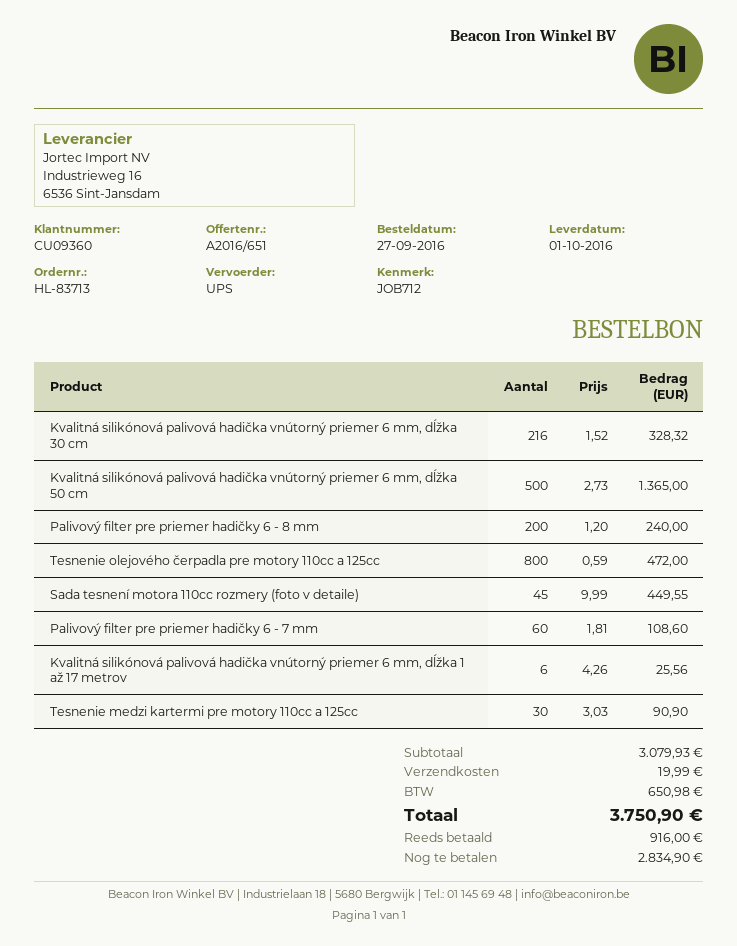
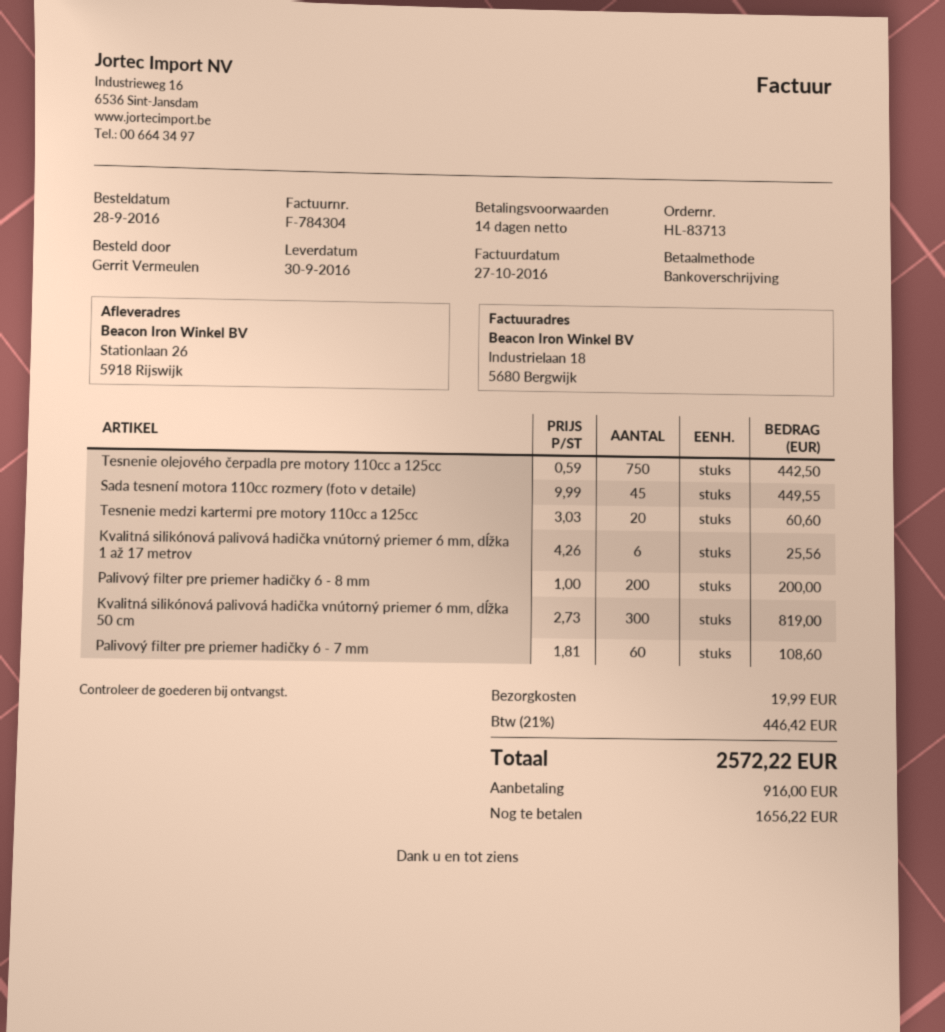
order date: 2016-09-27 -> 2016-09-28
delivery date: 2016-10-01 -> 2016-09-30
Kvalitná silikónová palivová hadička vnútorný priemer 6 mm, dĺžka 30 cm: 216 x 1.52 = 328.32 -> none
Kvalitná silikónová palivová hadička vnútorný priemer 6 mm, dĺžka 50 cm: 500 x 2.73 = 1365.00 -> 300 x 2.73 = 819.00
Palivový filter pre priemer hadičky 6 - 8 mm: 200 x 1.20 = 240.00 -> 200 x 1.00 = 200.00
Tesnenie olejového čerpadla pre motory 110cc a 125cc: 800 x 0.59 = 472.00 -> 750 x 0.59 = 442.50
Tesnenie medzi kartermi pre motory 110cc a 125cc: 30 x 3.03 = 90.90 -> 20 x 3.03 = 60.60
tax: 650.98 -> 446.42
total: 3750.90 -> 2572.22
balance: 2834.90 -> 1656.22

